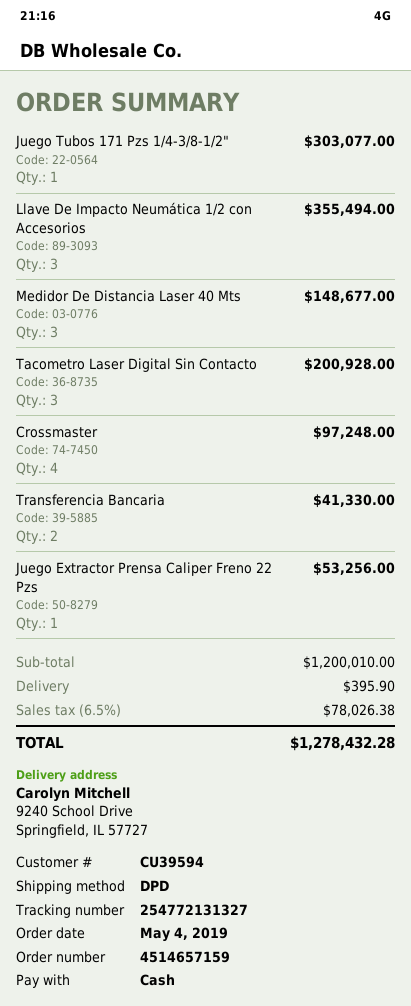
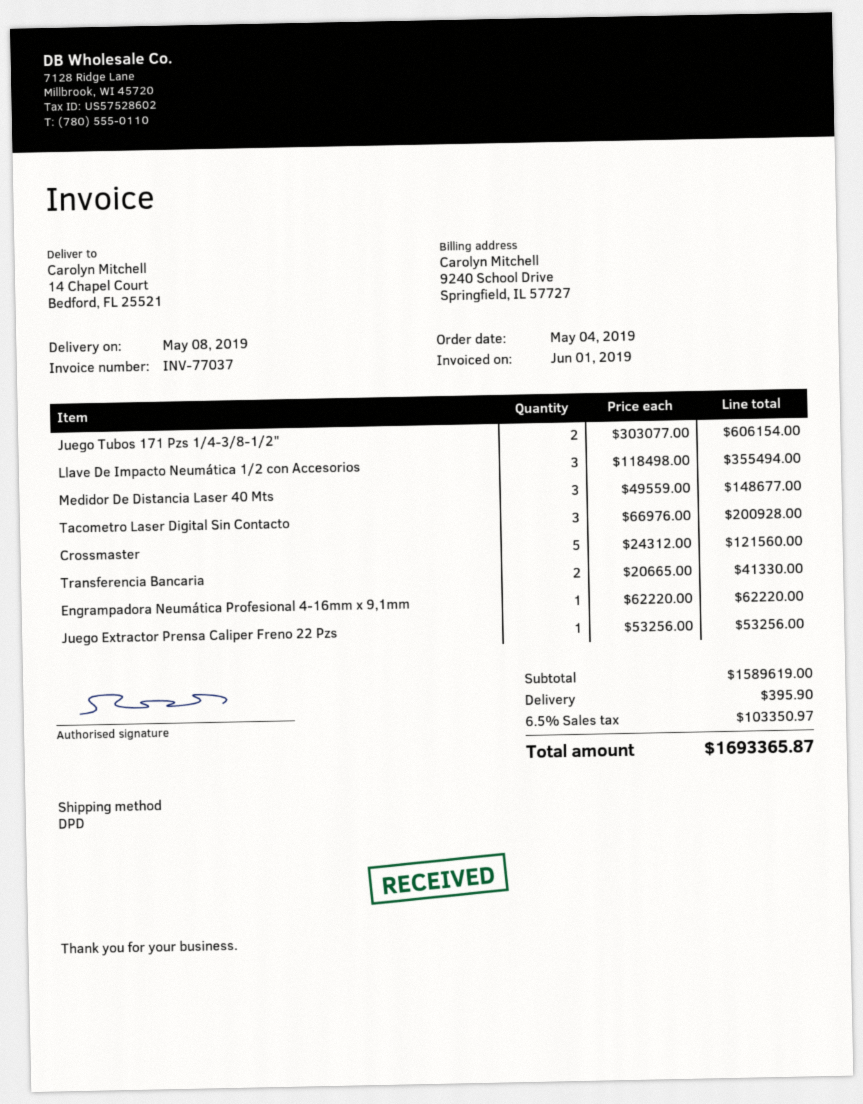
ship to: 9240 School Drive, Springfield, IL 57727 -> 14 Chapel Court, Bedford, FL 25521
Juego Tubos 171 Pzs 1/4-3/8-1/2": 1 for 303077.00 -> 2 for 606154.00
Crossmaster: 4 for 97248.00 -> 5 for 121560.00
Engrampadora Neumática Profesional 4-16mm x 9,1mm: none -> 1 for 62220.00
subtotal: 1200010.00 -> 1589619.00
tax: 6.5% = 78026.38 -> 6.5% = 103350.97
total: 1278432.28 -> 1693365.87

